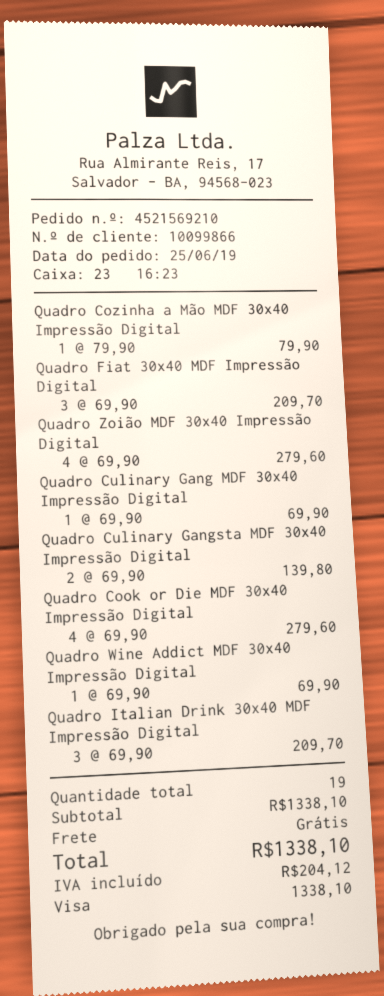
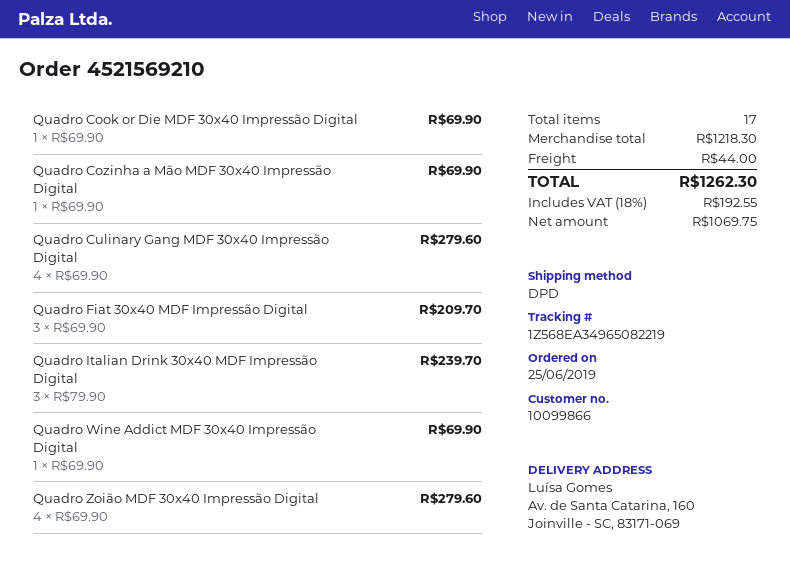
Quadro Cozinha a Mão MDF 30x40 Impressão Digital: 1 x 79.90 = 79.90 -> 1 x 69.90 = 69.90
Quadro Culinary Gang MDF 30x40 Impressão Digital: 1 x 69.90 = 69.90 -> 4 x 69.90 = 279.60
Quadro Culinary Gangsta MDF 30x40 Impressão Digital: 2 x 69.90 = 139.80 -> none
Quadro Cook or Die MDF 30x40 Impressão Digital: 4 x 69.90 = 279.60 -> 1 x 69.90 = 69.90
Quadro Italian Drink 30x40 MDF Impressão Digital: 3 x 69.90 = 209.70 -> 3 x 79.90 = 239.70
total quantity: 19 -> 17
subtotal: 1338.10 -> 1218.30
shipping: 0.00 -> 44.00
tax: 204.12 -> 192.55
total: 1338.10 -> 1262.30

